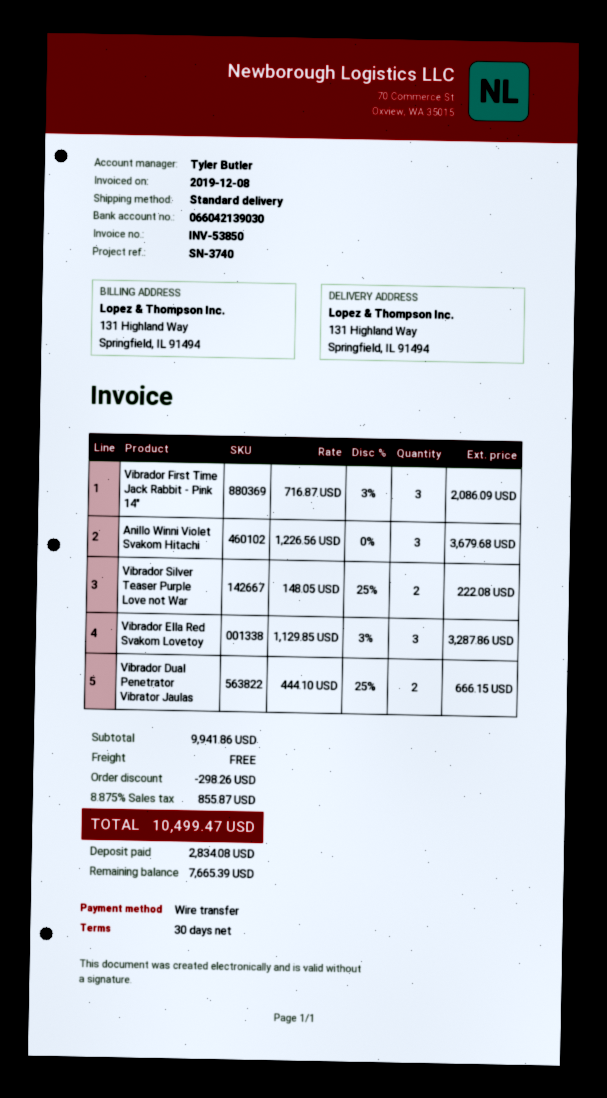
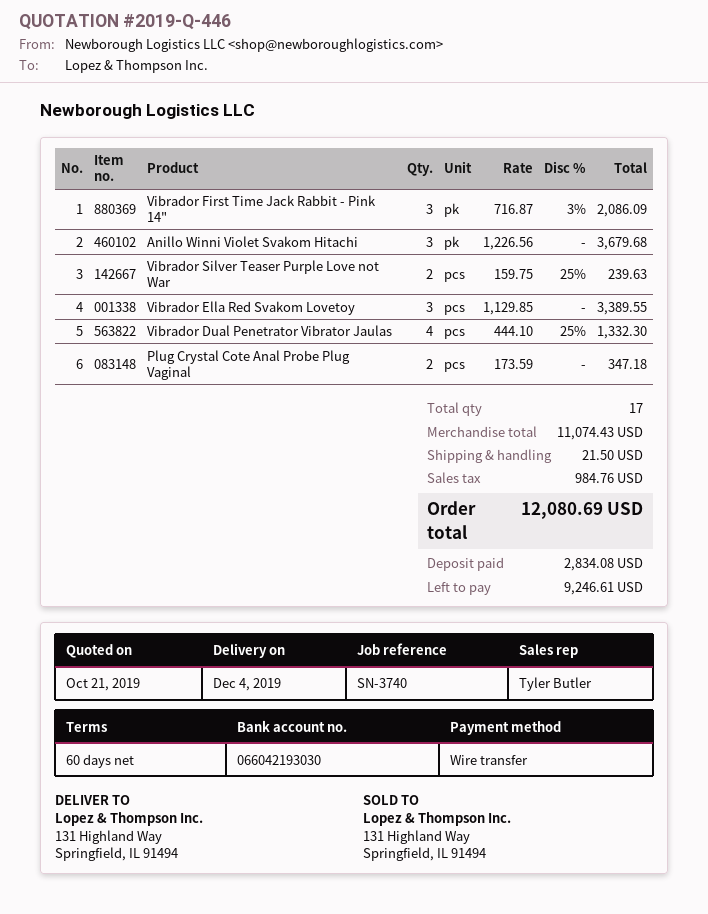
payment terms: 30 days -> 60 days
bank account: 066042139030 -> 066042193030
Vibrador Silver Teaser Purple Love not War: 2 x 148.05 - 25% = 222.08 -> 2 x 159.75 - 25% = 239.63
Vibrador Ella Red Svakom Lovetoy: 3 x 1129.85 - 3% = 3287.86 -> 3 x 1129.85 = 3389.55
Vibrador Dual Penetrator Vibrator Jaulas: 2 x 444.10 - 25% = 666.15 -> 4 x 444.10 - 25% = 1332.30
Plug Crystal Cote Anal Probe Plug Vaginal: none -> 2 x 173.59 = 347.18
subtotal: 9941.86 -> 11074.43
discount: 298.26 -> none
shipping: 0.00 -> 21.50
tax: 855.87 -> 984.76
total: 10499.47 -> 12080.69
balance: 7665.39 -> 9246.61

